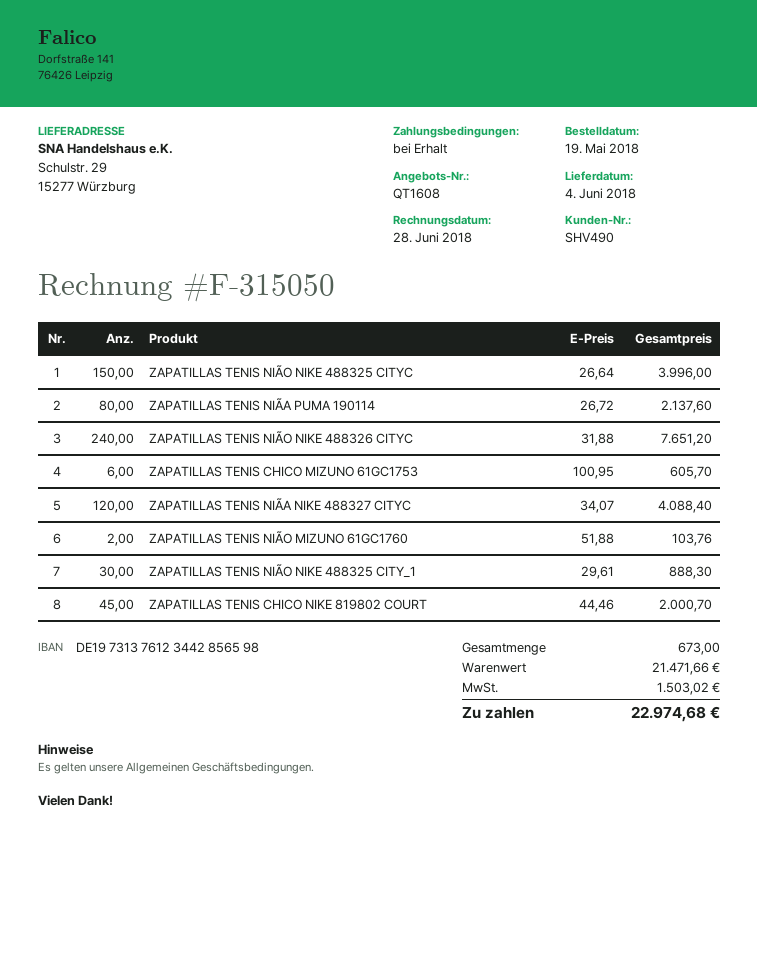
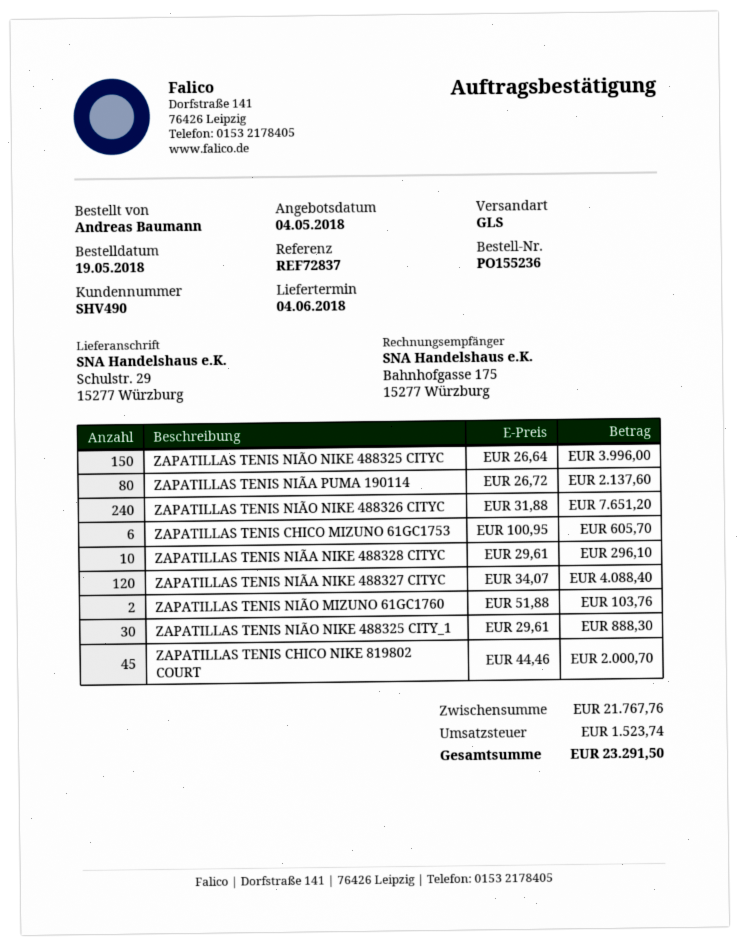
ZAPATILLAS TENIS NIÃA NIKE 488328 CITYC: none -> 10 x 29.61 = 296.10
subtotal: 21471.66 -> 21767.76
tax: 1503.02 -> 1523.74
total: 22974.68 -> 23291.50

